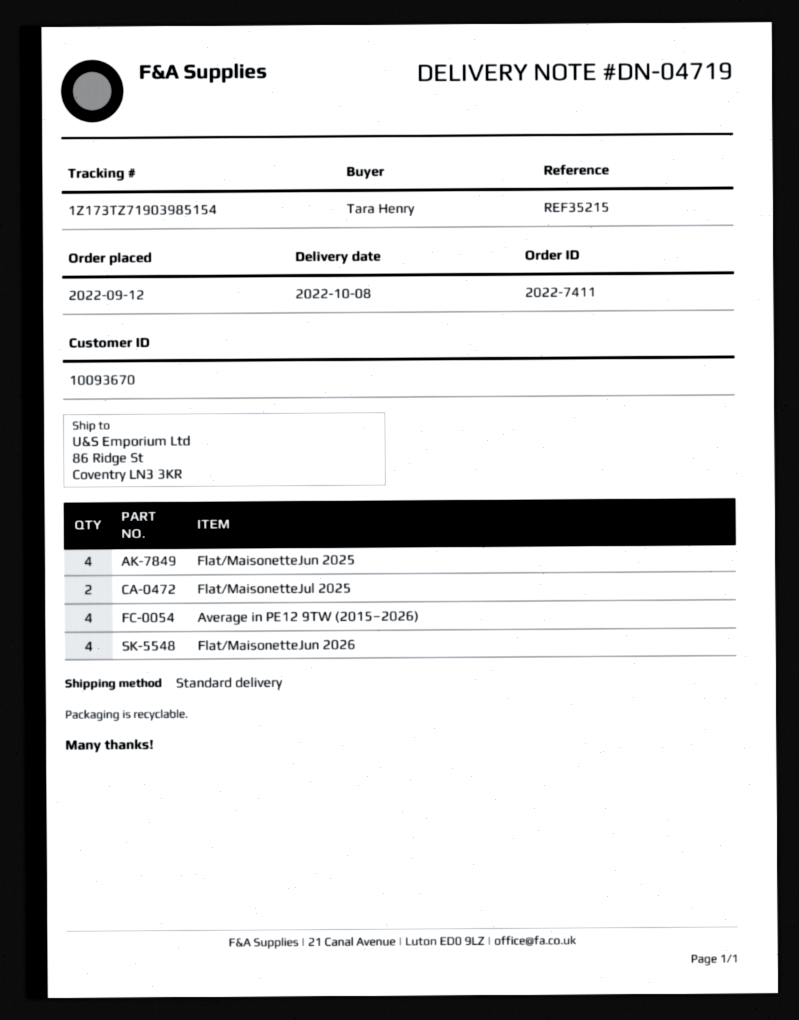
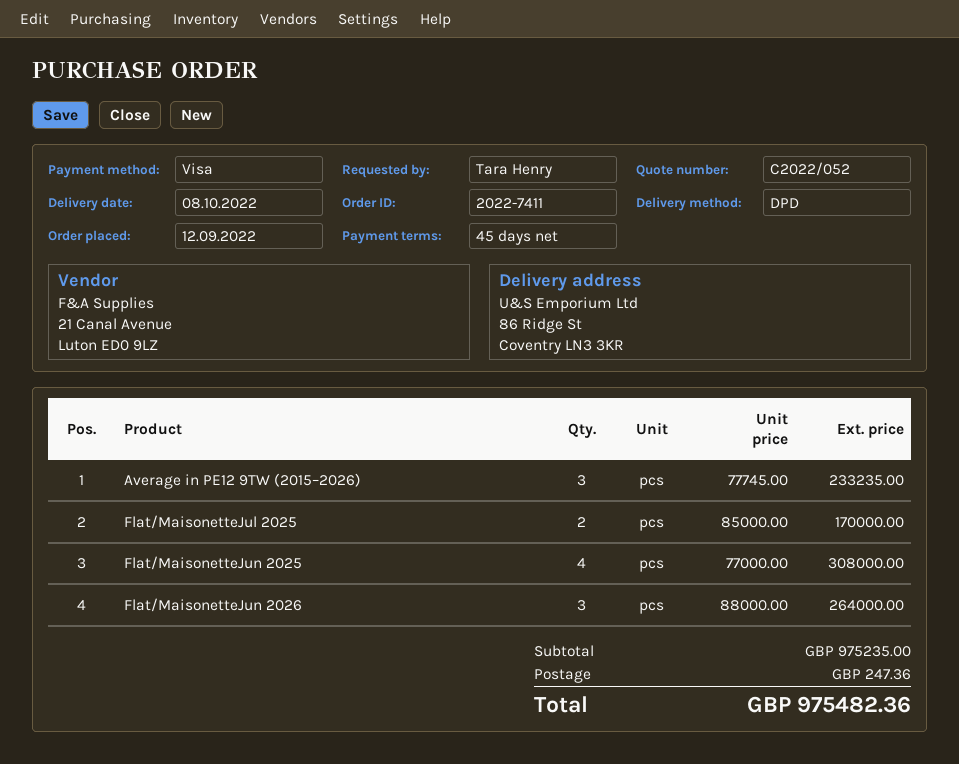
shipping method: standard -> DPD
Average in PE12 9TW (2015–2026): 4 -> 3
Flat/MaisonetteJun 2026: 4 -> 3

